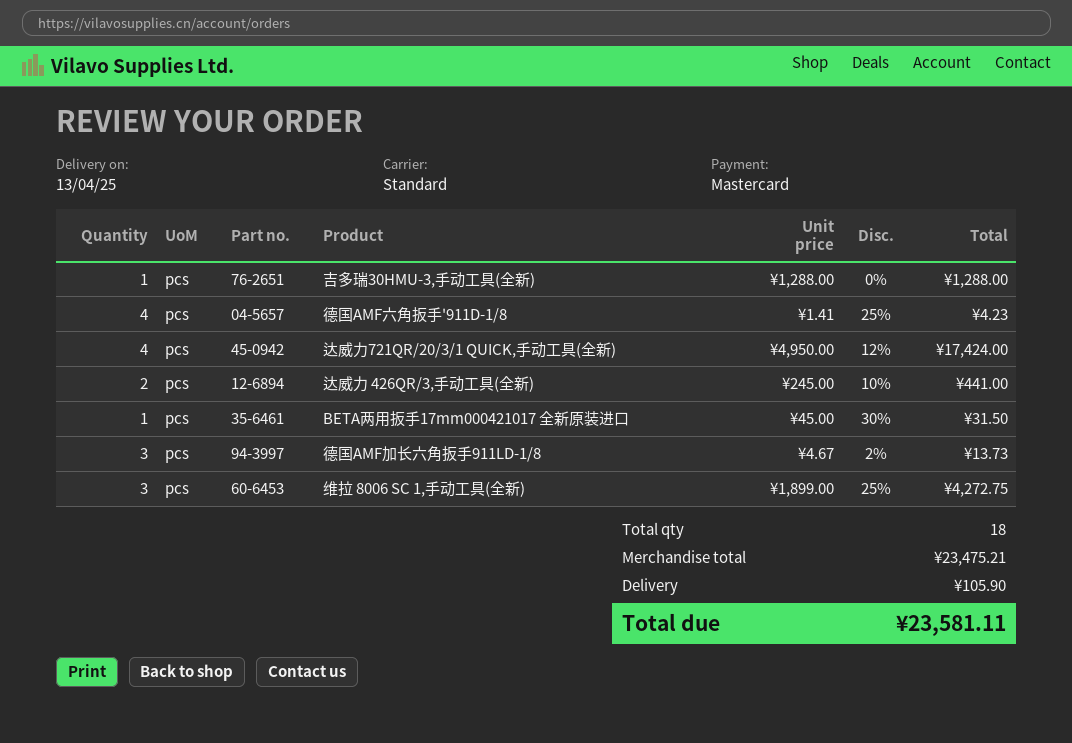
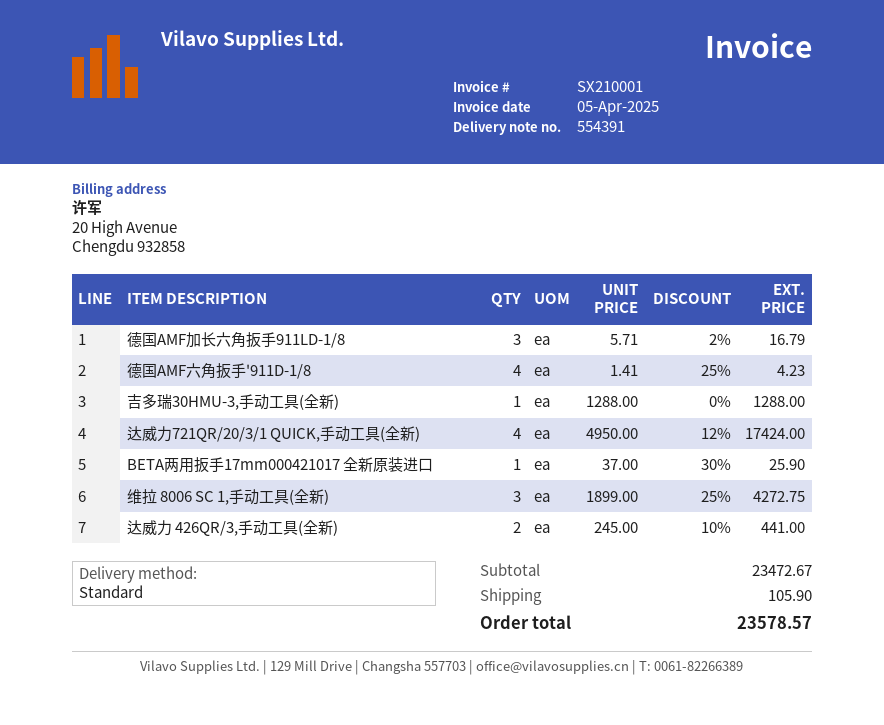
BETA两用扳手17mm000421017 全新原装进口: 1 x 45.00 - 30% = 31.50 -> 1 x 37.00 - 30% = 25.90
德国AMF加长六角扳手911LD-1/8: 3 x 4.67 - 2% = 13.73 -> 3 x 5.71 - 2% = 16.79
subtotal: 23475.21 -> 23472.67
total: 23581.11 -> 23578.57

